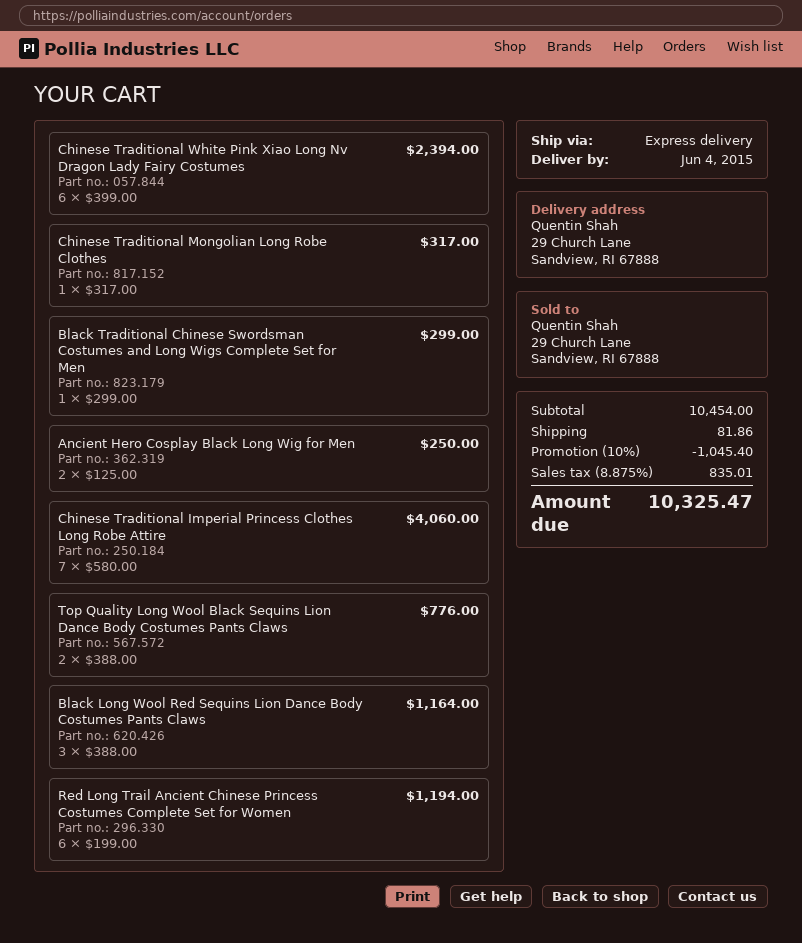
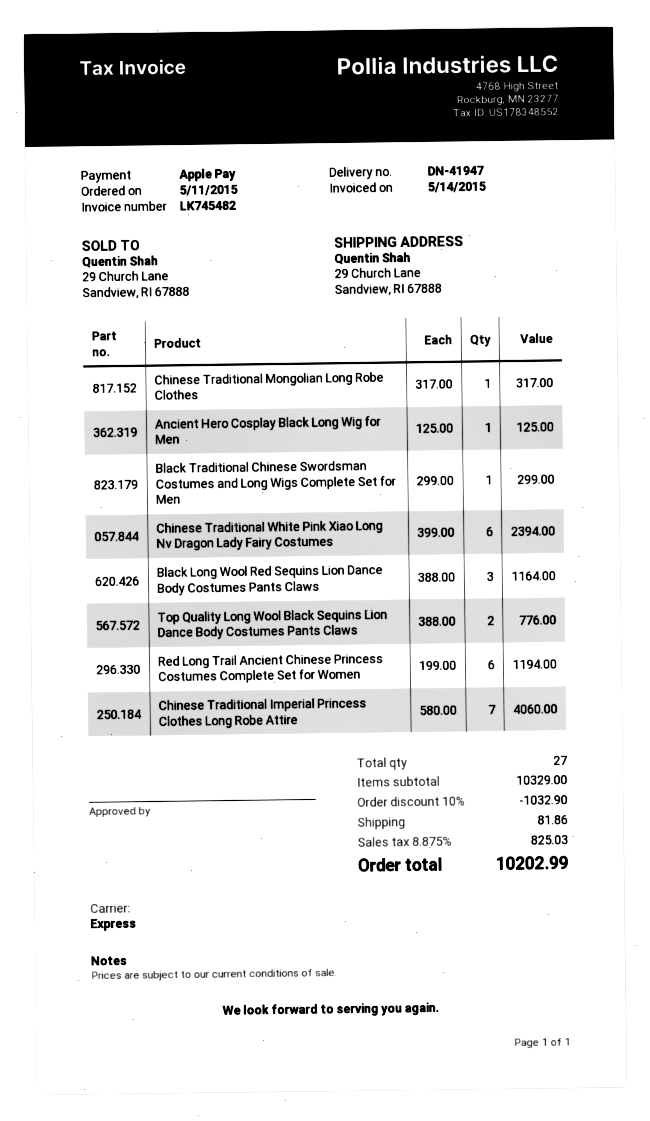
Ancient Hero Cosplay Black Long Wig for Men: 2 x 125.00 = 250.00 -> 1 x 125.00 = 125.00
subtotal: 10454.00 -> 10329.00
discount: 10% = 1045.40 -> 10% = 1032.90
tax: 8.875% = 835.01 -> 8.875% = 825.03
total: 10325.47 -> 10202.99

